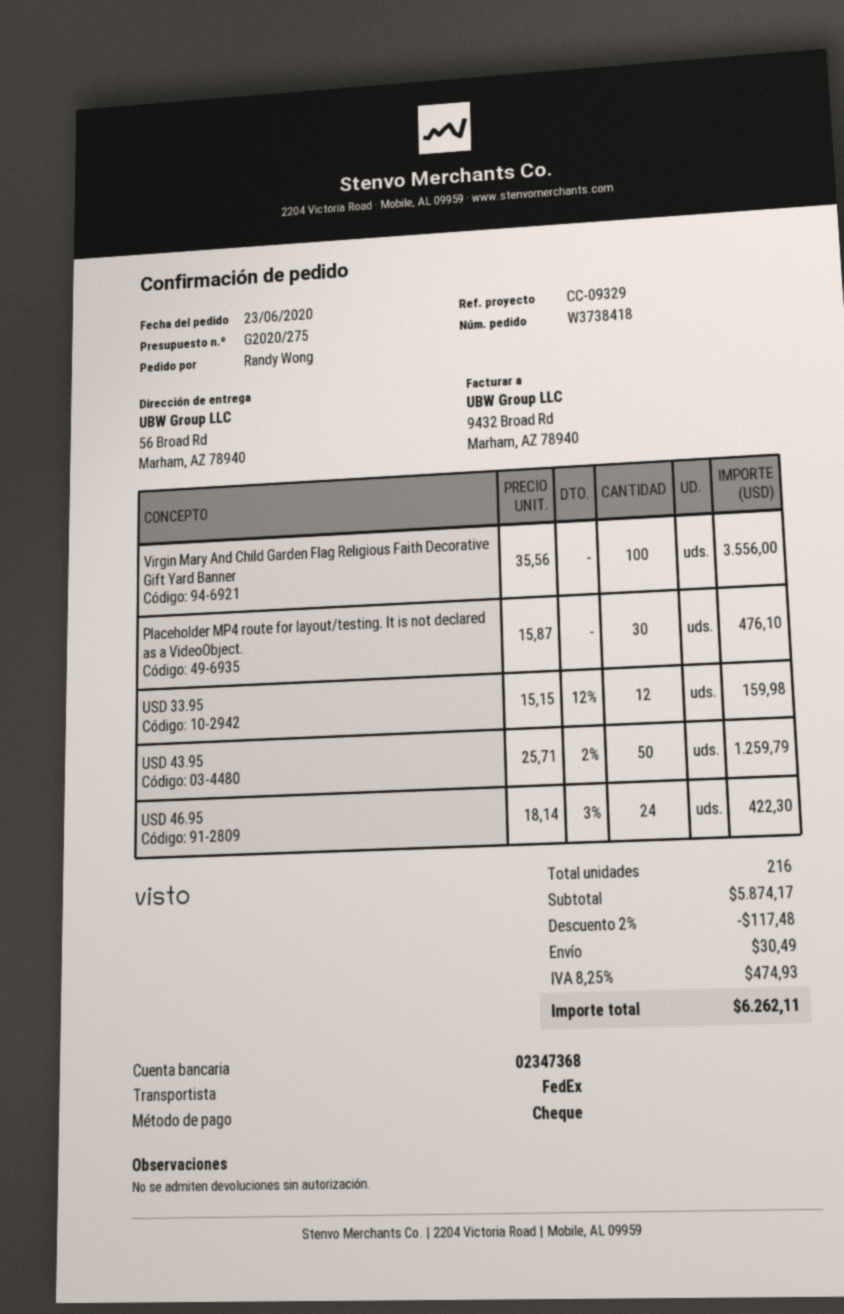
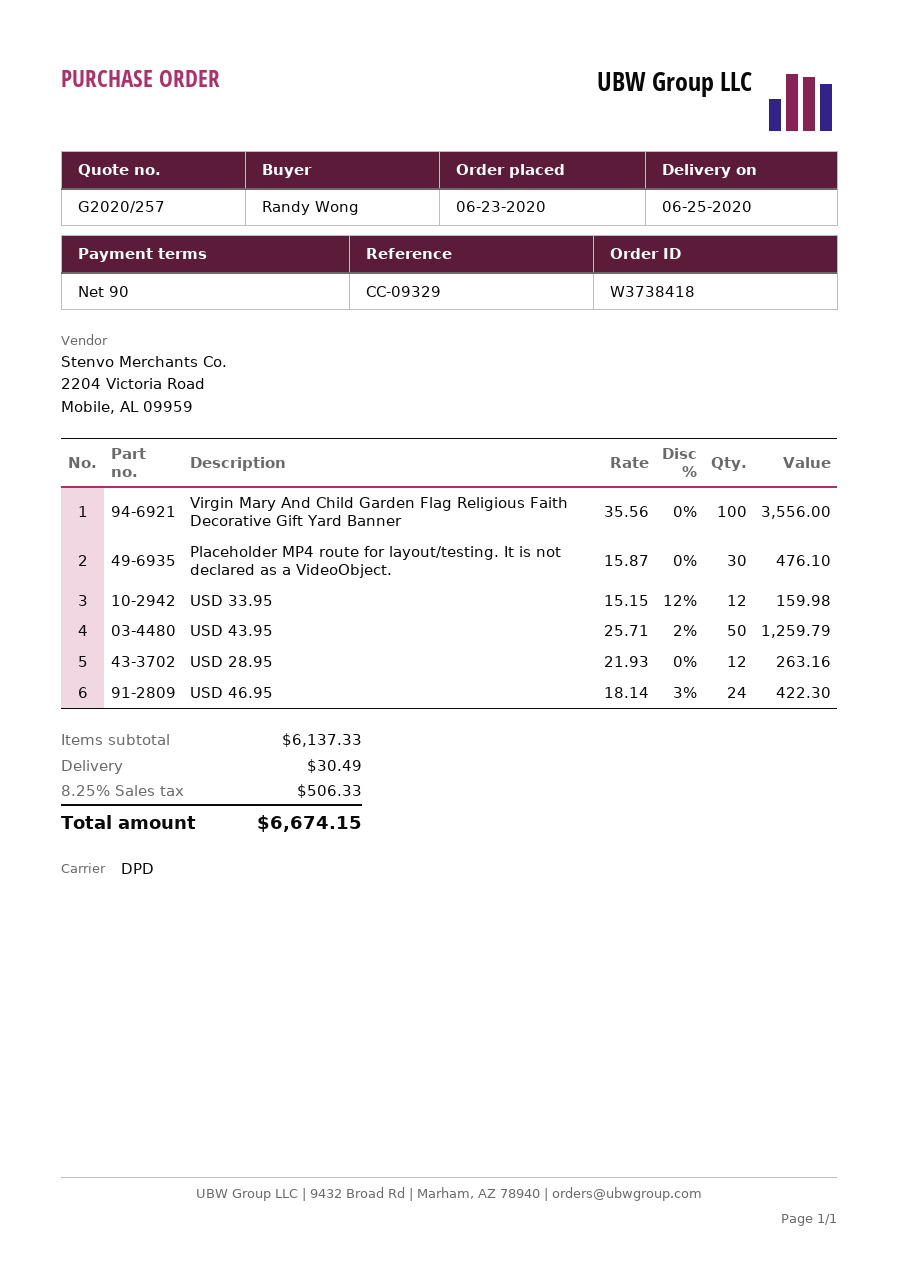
quote number: G2020/275 -> G2020/257
shipping method: FedEx -> DPD
USD 28.95: none -> 12 x 21.93 = 263.16
subtotal: 5874.17 -> 6137.33
discount: 2% = 117.48 -> none
tax: 8.25% = 474.93 -> 8.25% = 506.33
total: 6262.11 -> 6674.15

